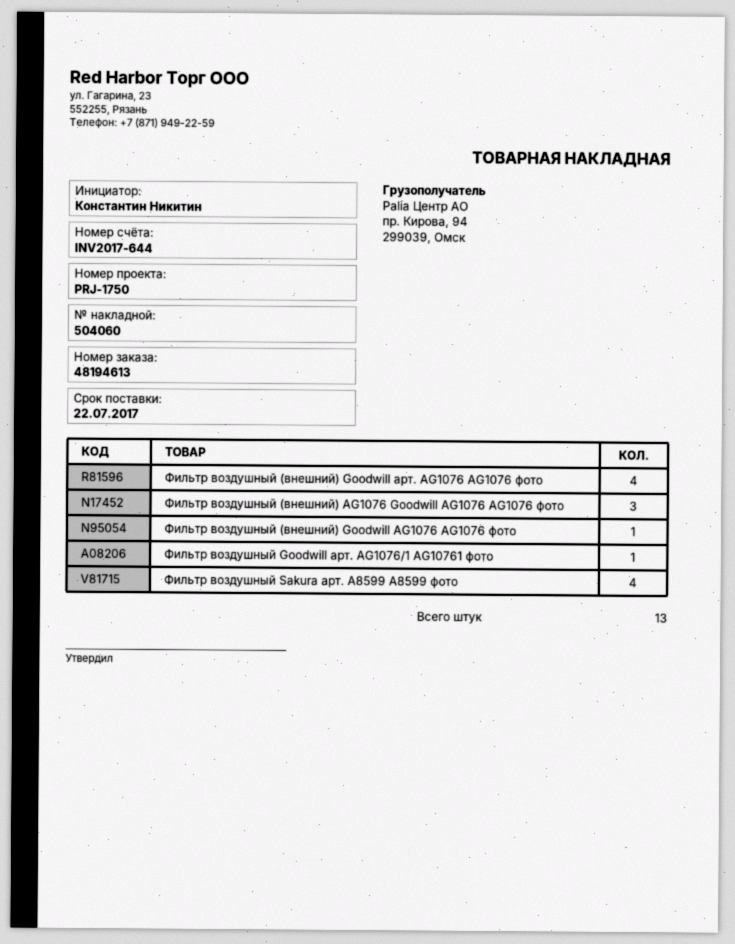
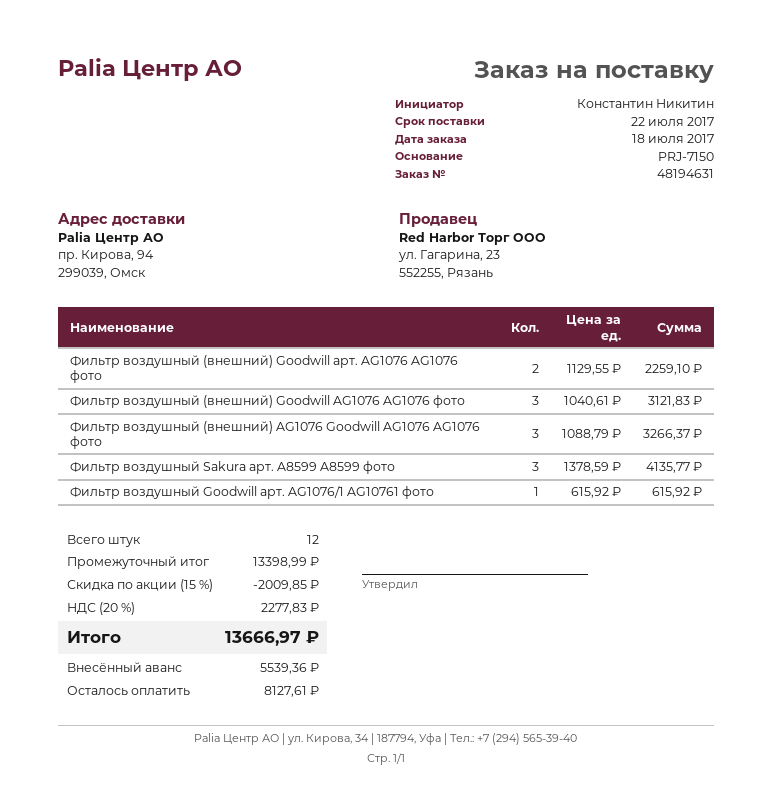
order number: 48194613 -> 48194631
reference: PRJ-1750 -> PRJ-7150
Фильтр воздушный (внешний) Goodwill арт. AG1076 AG1076 фото: 4 -> 2
Фильтр воздушный (внешний) Goodwill AG1076 AG1076 фото: 1 -> 3
Фильтр воздушный Sakura арт. A8599 A8599 фото: 4 -> 3
total quantity: 13 -> 12

